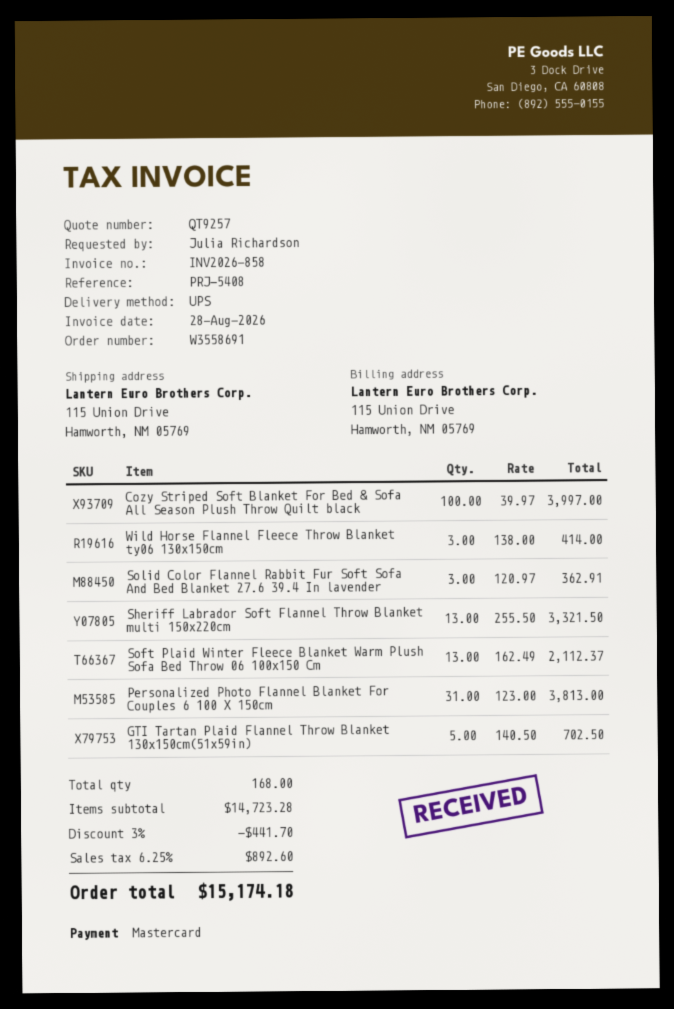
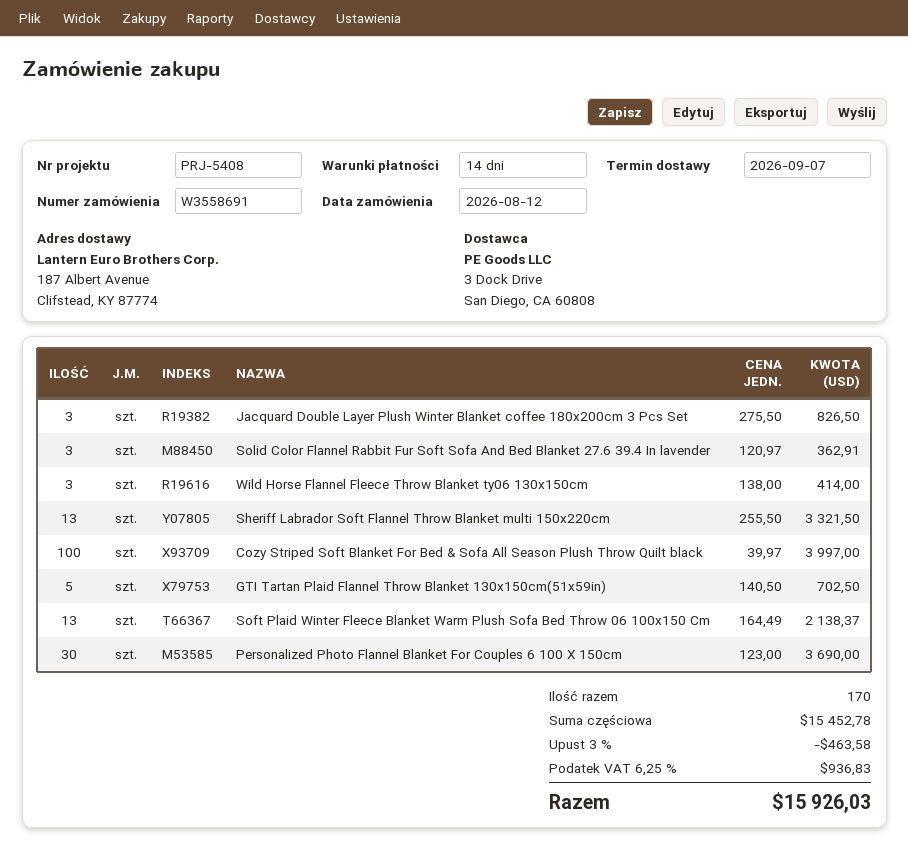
ship to: 115 Union Drive, Hamworth, NM 05769 -> 187 Albert Avenue, Clifstead, KY 87774
Soft Plaid Winter Fleece Blanket Warm Plush Sofa Bed Throw 06 100x150 Cm: 13 x 162.49 = 2112.37 -> 13 x 164.49 = 2138.37
Personalized Photo Flannel Blanket For Couples 6 100 X 150cm: 31 x 123.00 = 3813.00 -> 30 x 123.00 = 3690.00
Jacquard Double Layer Plush Winter Blanket coffee 180x200cm 3 Pcs Set: none -> 3 x 275.50 = 826.50
total quantity: 168 -> 170
subtotal: 14723.28 -> 15452.78
discount: 3% = 441.70 -> 3% = 463.58
tax: 6.25% = 892.60 -> 6.25% = 936.83
total: 15174.18 -> 15926.03

